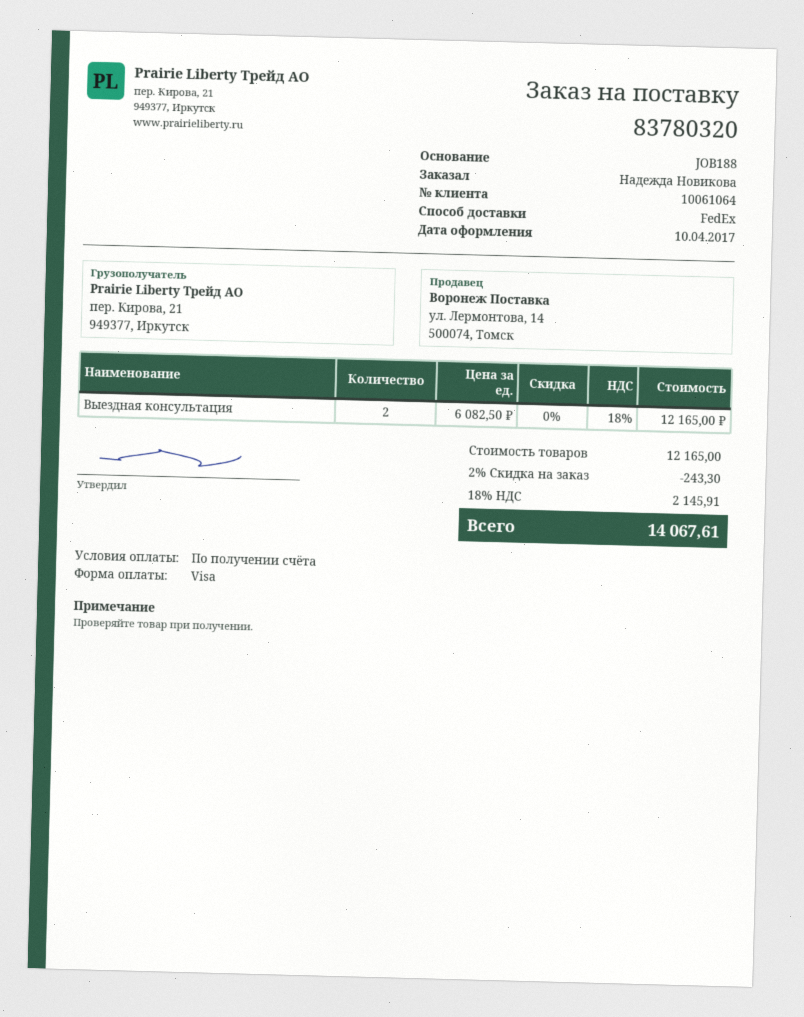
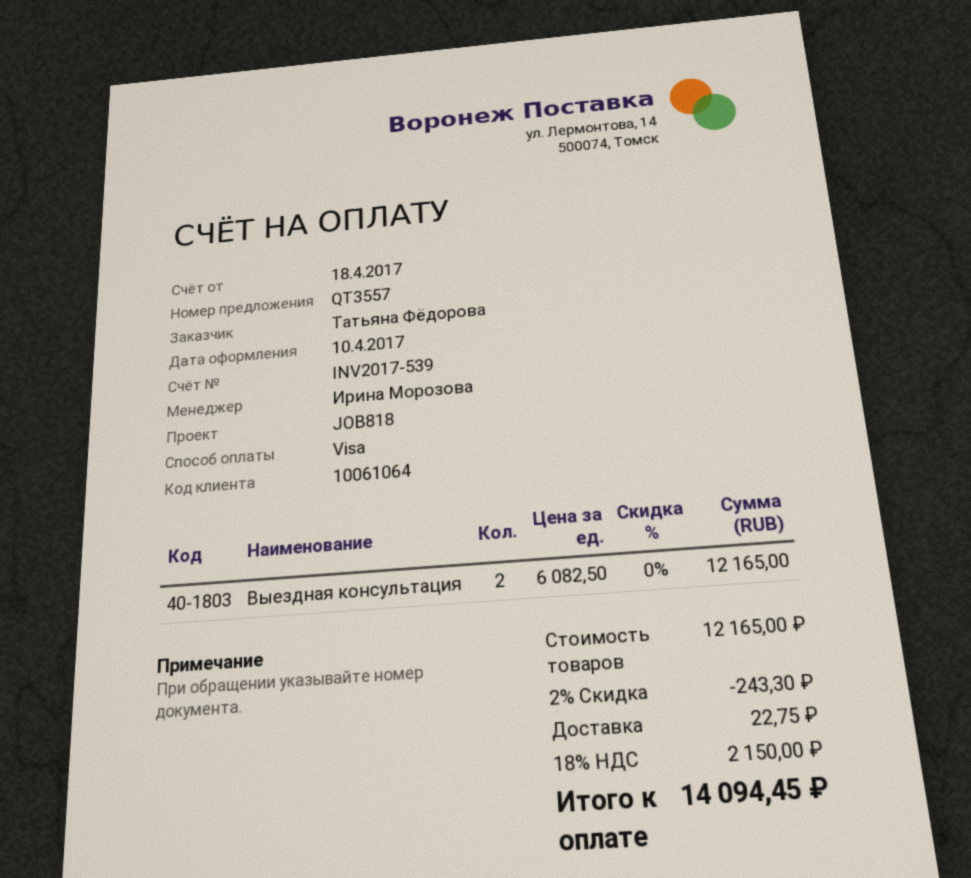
reference: JOB188 -> JOB818
ordered by: Надежда Новикова -> Татьяна Фёдорова
shipping: none -> 22.75
tax: 18% = 2145.91 -> 18% = 2150.00
total: 14067.61 -> 14094.45

